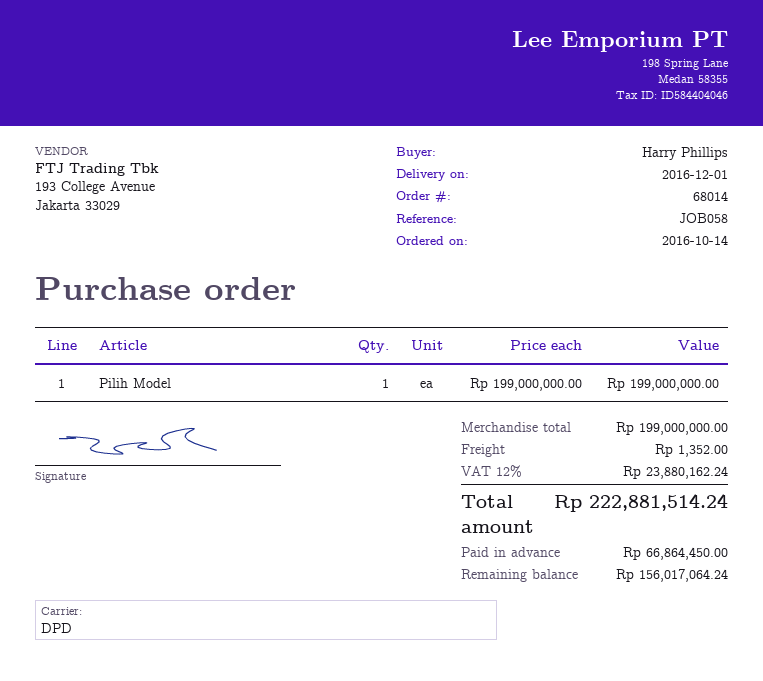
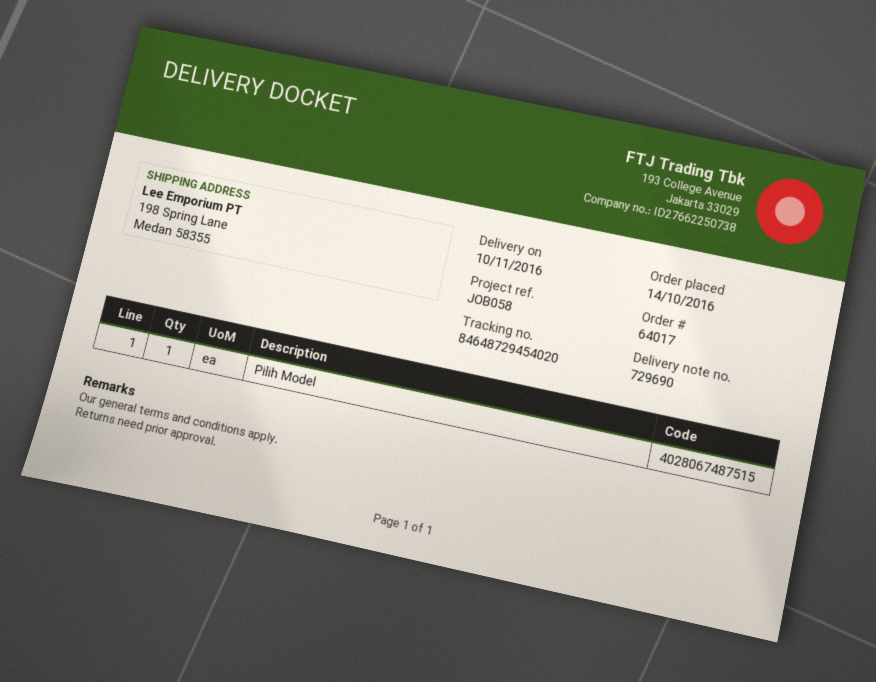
order number: 68014 -> 64017
delivery date: 2016-12-01 -> 2016-11-10

